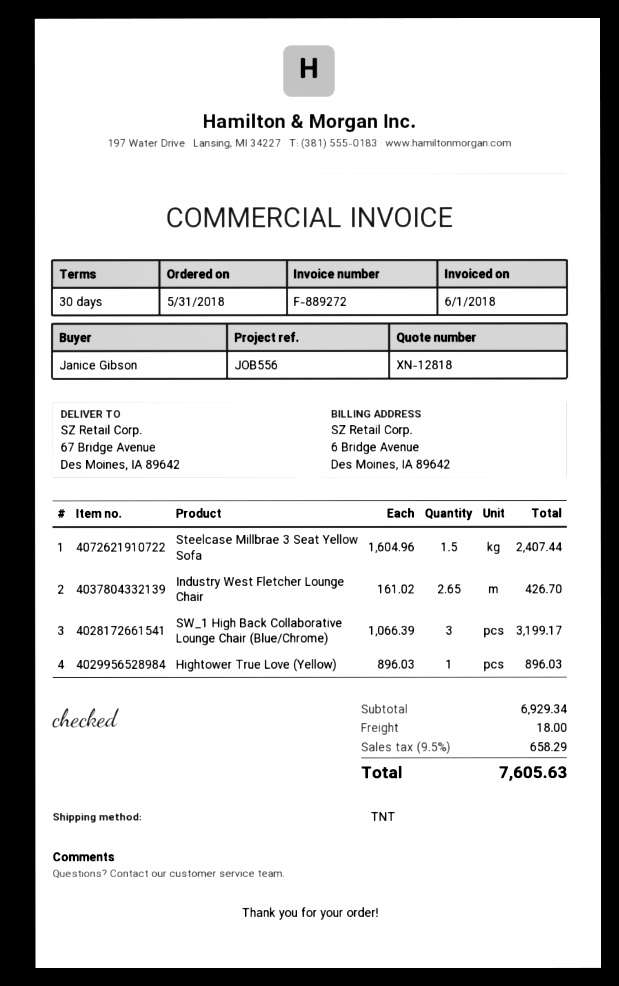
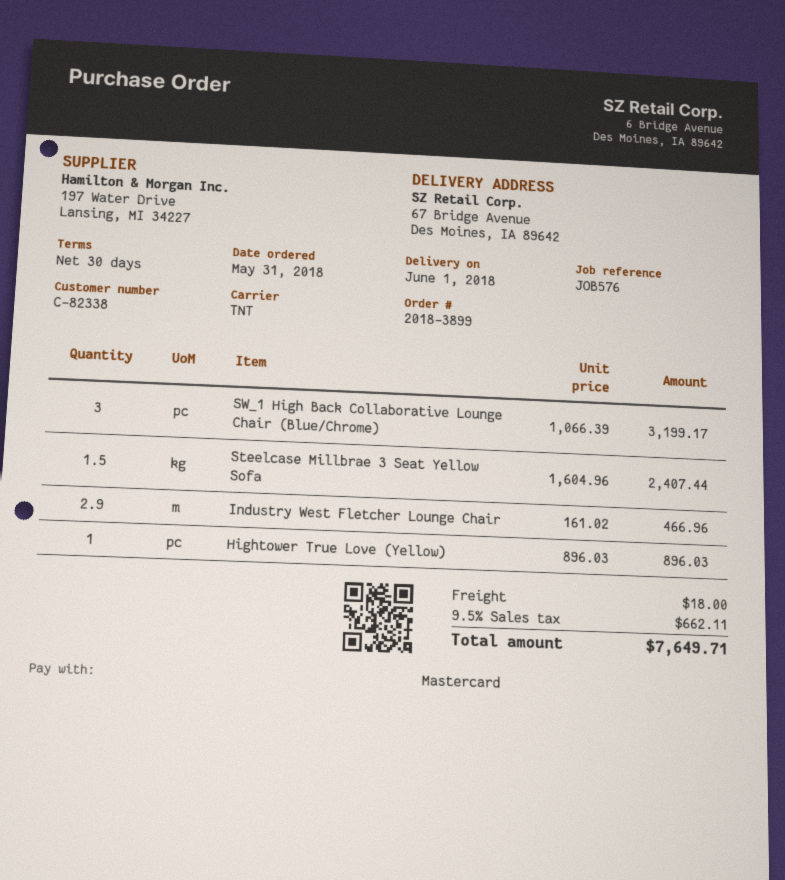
reference: JOB556 -> JOB576
Industry West Fletcher Lounge Chair: 2.65 x 161.02 = 426.70 -> 2.9 x 161.02 = 466.96
tax: 9.5% = 658.29 -> 9.5% = 662.11
total: 7605.63 -> 7649.71

